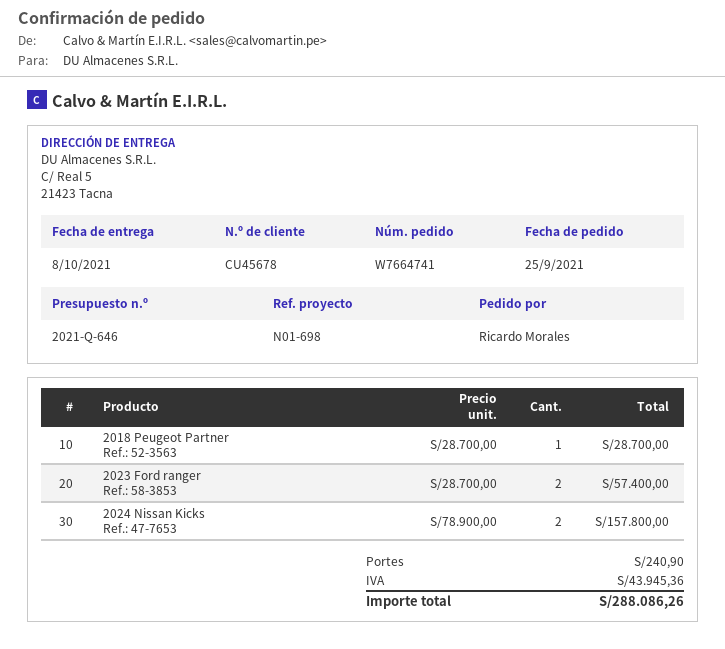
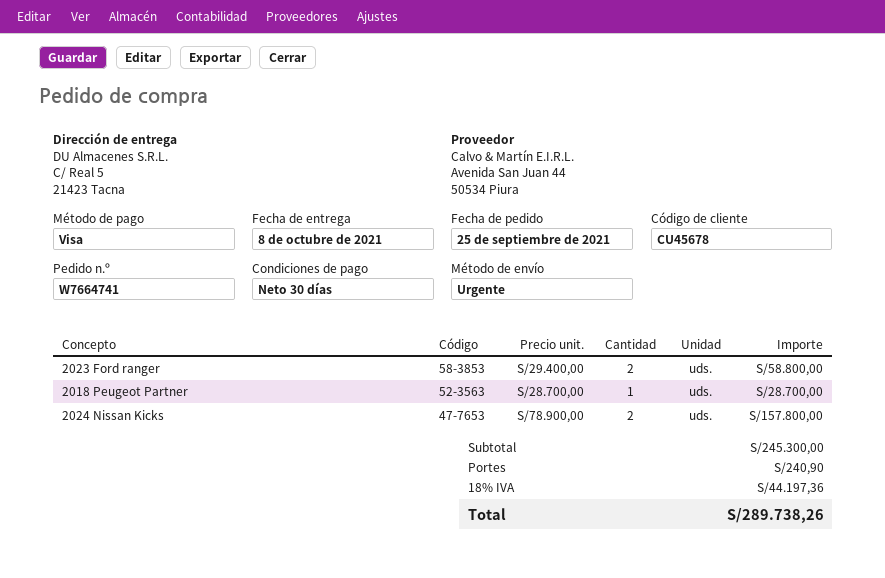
2023 Ford ranger: 2 x 28700.00 = 57400.00 -> 2 x 29400.00 = 58800.00
tax: 43945.36 -> 44197.36
total: 288086.26 -> 289738.26

